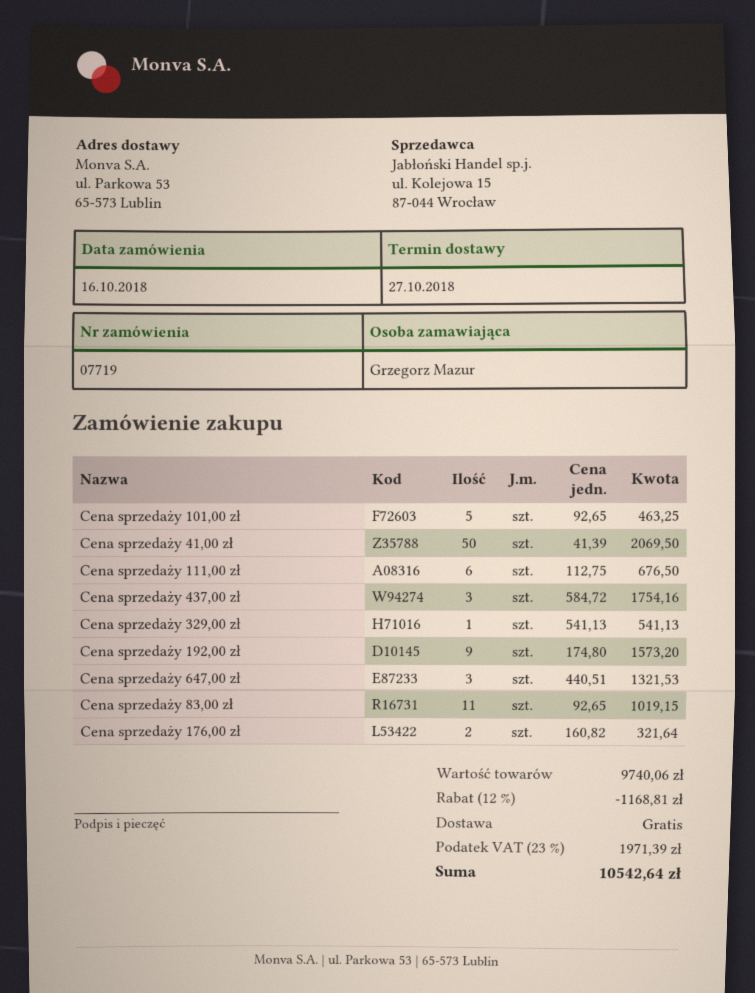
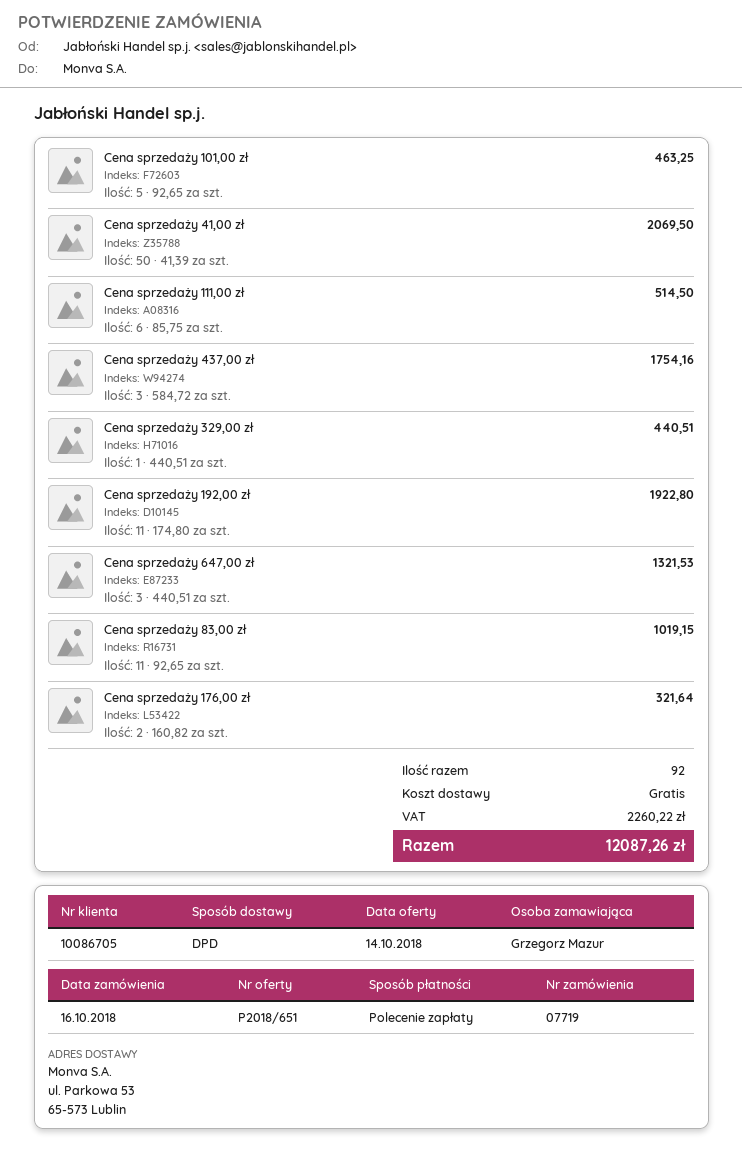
Cena sprzedaży 111,00 zł: 6 x 112.75 = 676.50 -> 6 x 85.75 = 514.50
Cena sprzedaży 329,00 zł: 1 x 541.13 = 541.13 -> 1 x 440.51 = 440.51
Cena sprzedaży 192,00 zł: 9 x 174.80 = 1573.20 -> 11 x 174.80 = 1922.80
discount: 12% = 1168.81 -> none
tax: 1971.39 -> 2260.22
total: 10542.64 -> 12087.26

